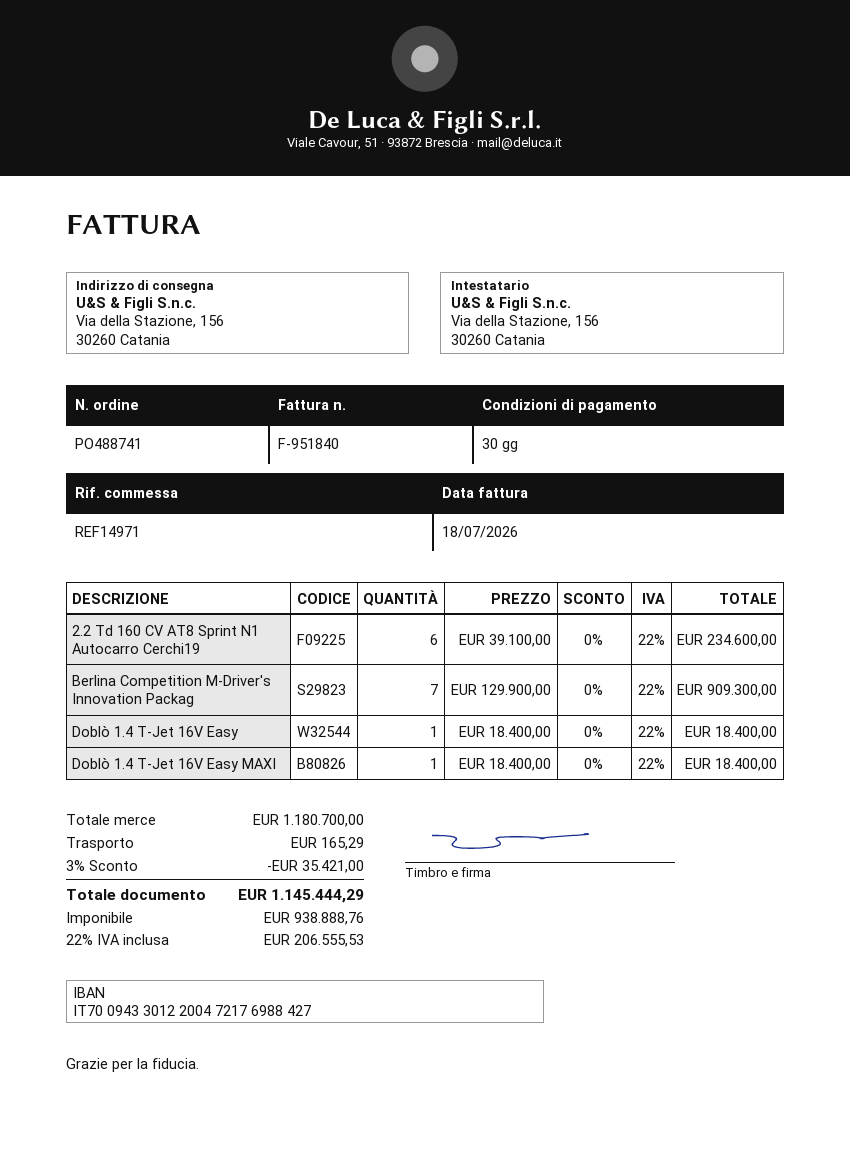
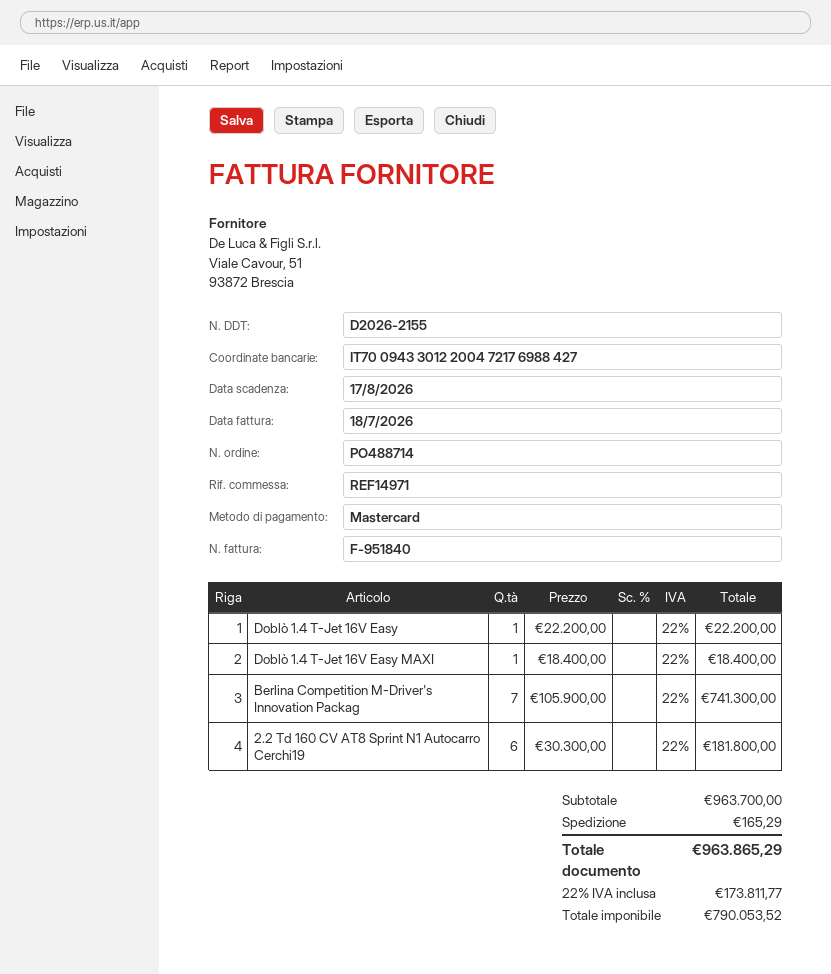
order number: PO488741 -> PO488714
2.2 Td 160 CV AT8 Sprint N1 Autocarro Cerchi19: 6 x 39100.00 = 234600.00 -> 6 x 30300.00 = 181800.00
Berlina Competition M-Driver's Innovation Packag: 7 x 129900.00 = 909300.00 -> 7 x 105900.00 = 741300.00
Doblò 1.4 T-Jet 16V Easy: 1 x 18400.00 = 18400.00 -> 1 x 22200.00 = 22200.00
subtotal: 1180700.00 -> 963700.00
discount: 3% = 35421.00 -> none
net: 938888.76 -> 790053.52
tax: 22% = 206555.53 -> 22% = 173811.77
total: 1145444.29 -> 963865.29

